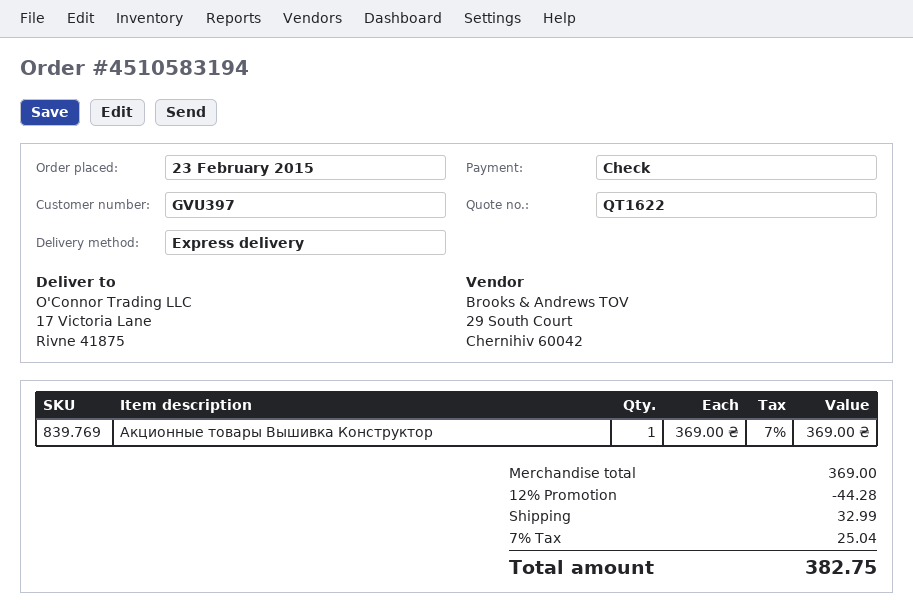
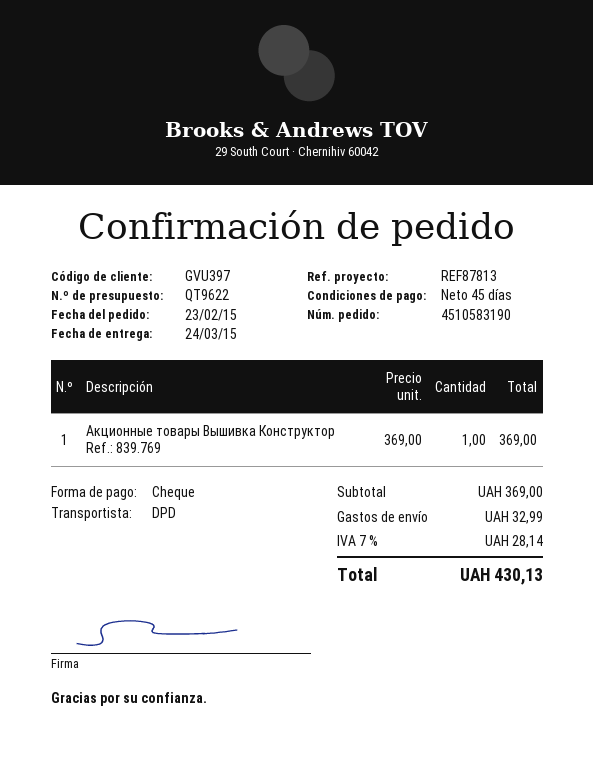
quote number: QT1622 -> QT9622
order number: 4510583194 -> 4510583190
shipping method: express -> DPD
discount: 12% = 44.28 -> none
tax: 7% = 25.04 -> 7% = 28.14
total: 382.75 -> 430.13

